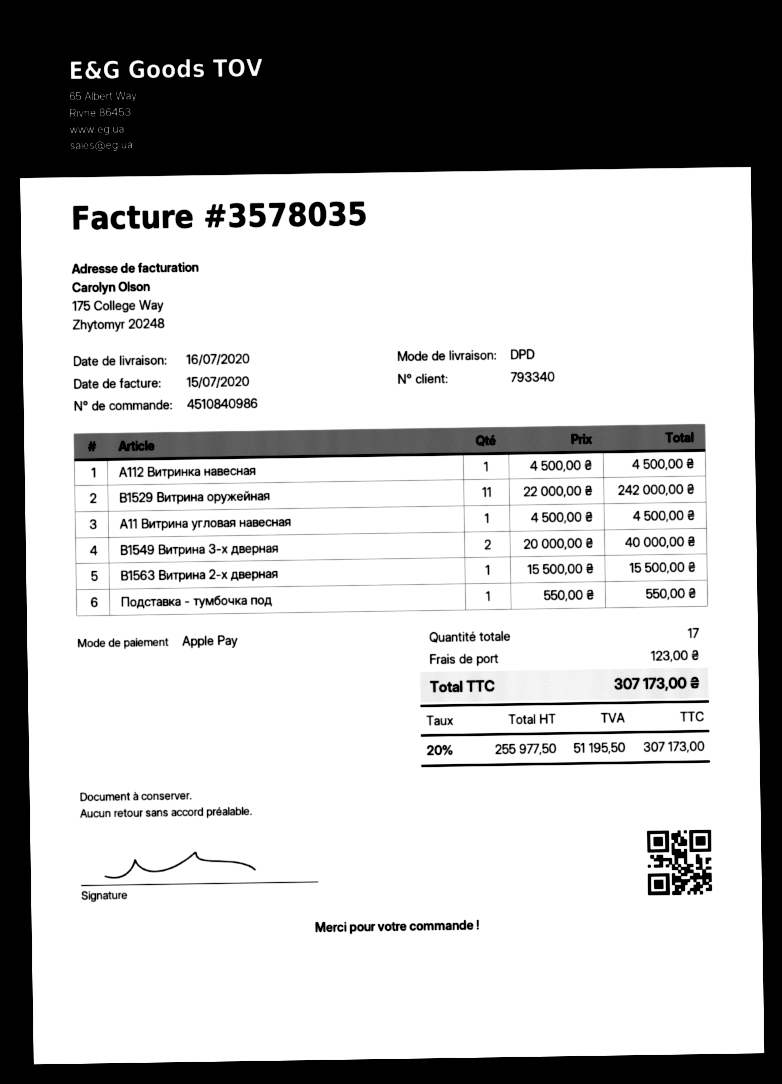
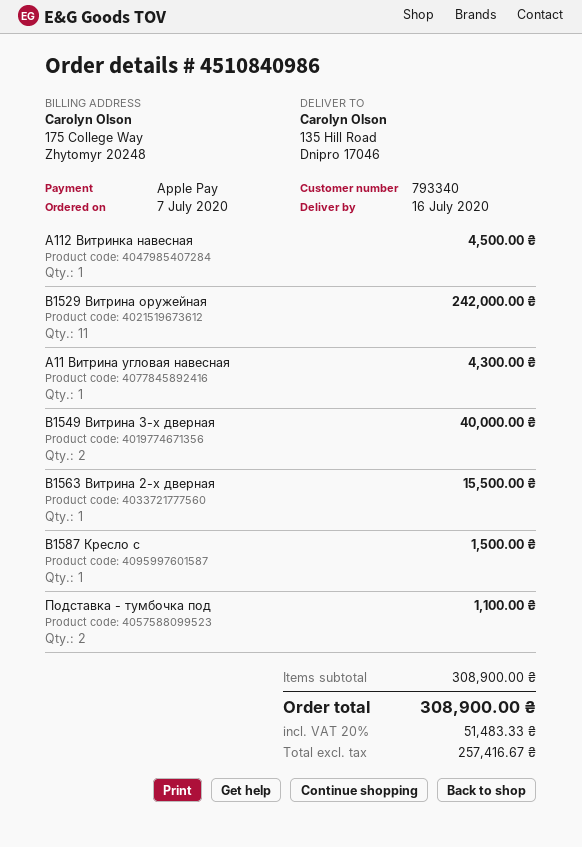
А11 Витрина угловая навесная: 1 for 4500.00 -> 1 for 4300.00
Подставка - тумбочка под: 1 for 550.00 -> 2 for 1100.00
В1587 Кресло с: none -> 1 for 1500.00
shipping: 123.00 -> none
net: 255977.50 -> 257416.67
tax: 20% = 51195.50 -> 20% = 51483.33
total: 307173.00 -> 308900.00

